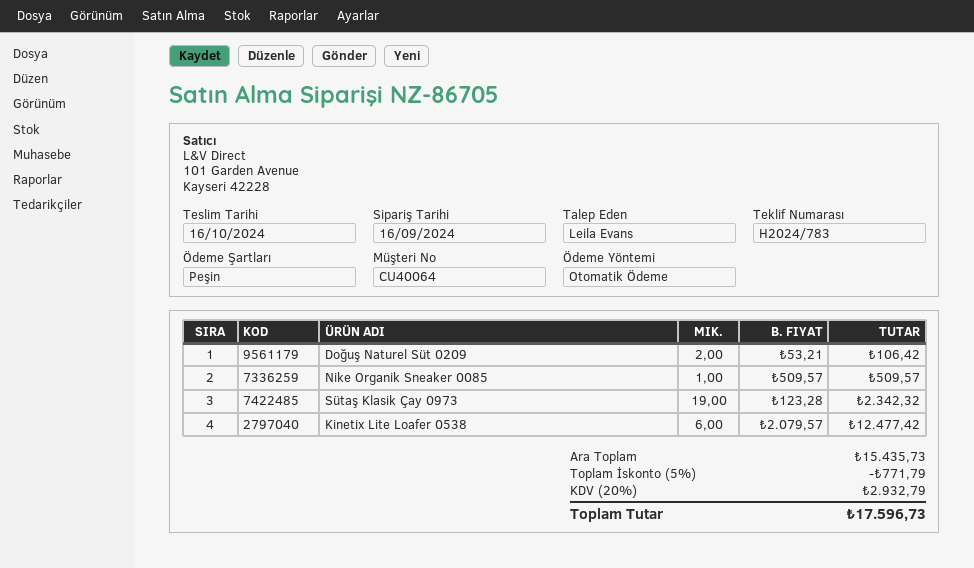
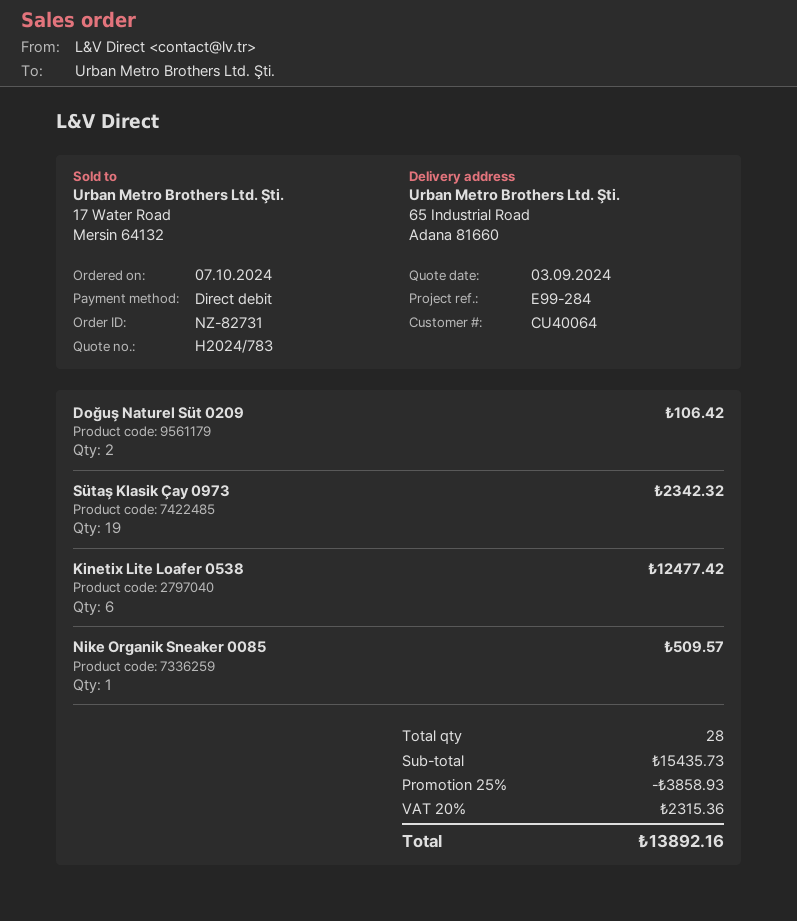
order number: NZ-86705 -> NZ-82731
order date: 2024-09-16 -> 2024-10-07
discount: 5% = 771.79 -> 25% = 3858.93
tax: 20% = 2932.79 -> 20% = 2315.36
total: 17596.73 -> 13892.16

